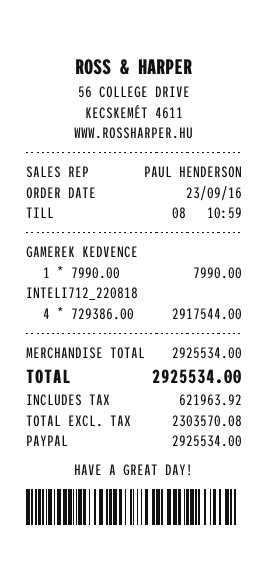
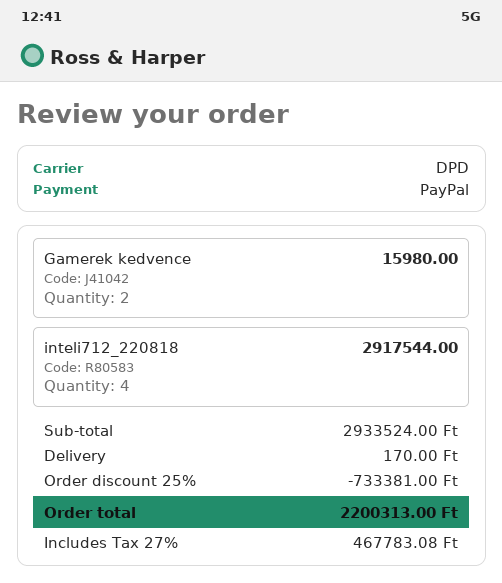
GAMEREK KEDVENCE: 1 for 7990.00 -> 2 for 15980.00
subtotal: 2925534.00 -> 2933524.00
discount: none -> 25% = 733381.00
shipping: none -> 170.00
tax: 621963.92 -> 467783.08
total: 2925534.00 -> 2200313.00

